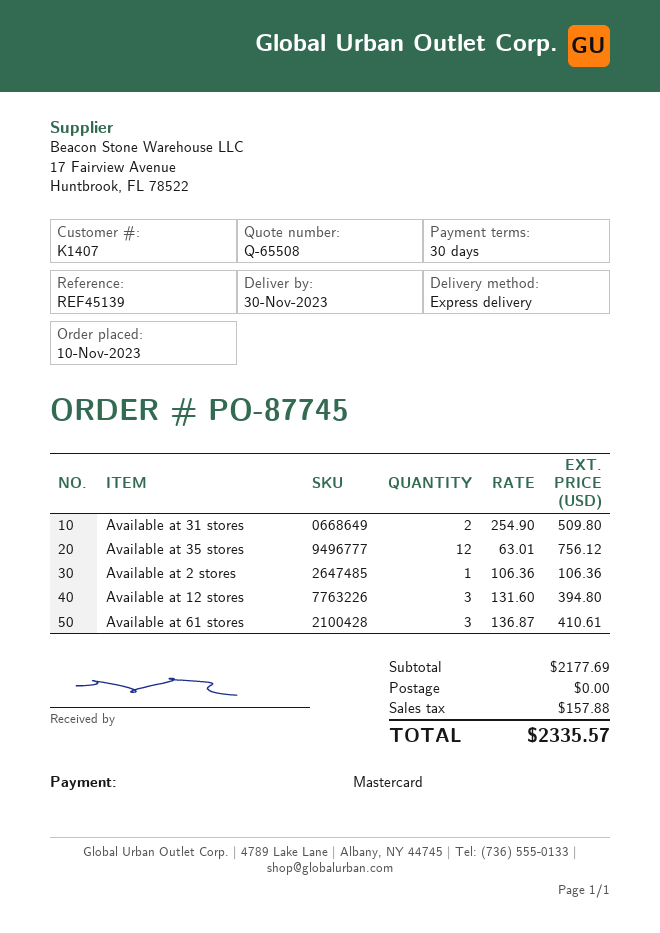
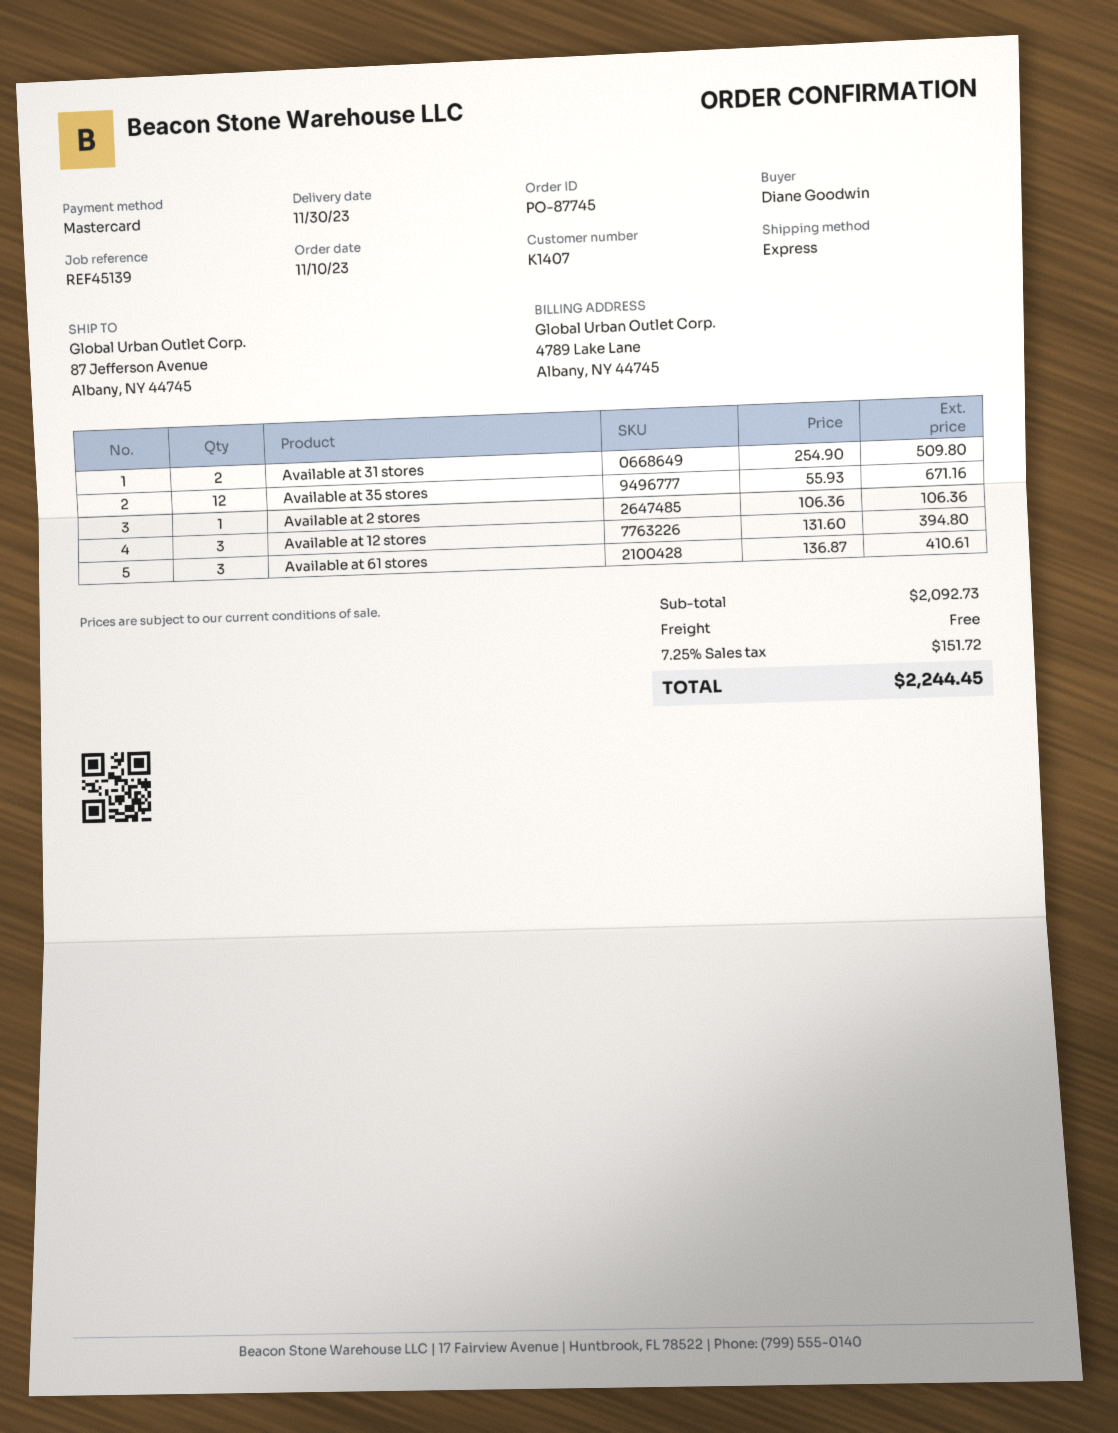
Available at 35 stores: 12 x 63.01 = 756.12 -> 12 x 55.93 = 671.16
subtotal: 2177.69 -> 2092.73
tax: 157.88 -> 151.72
total: 2335.57 -> 2244.45

